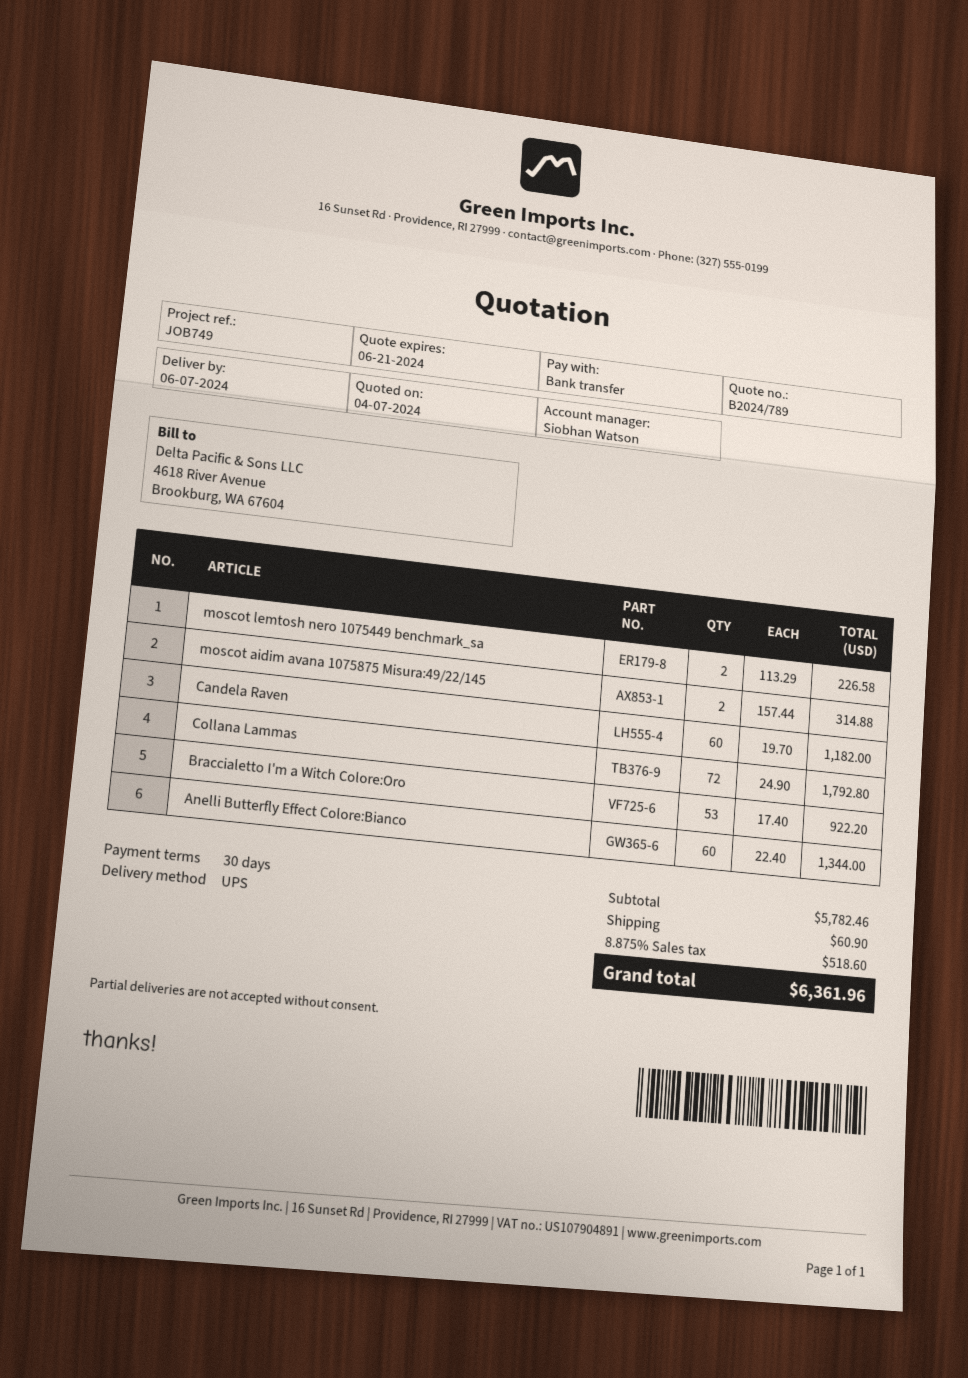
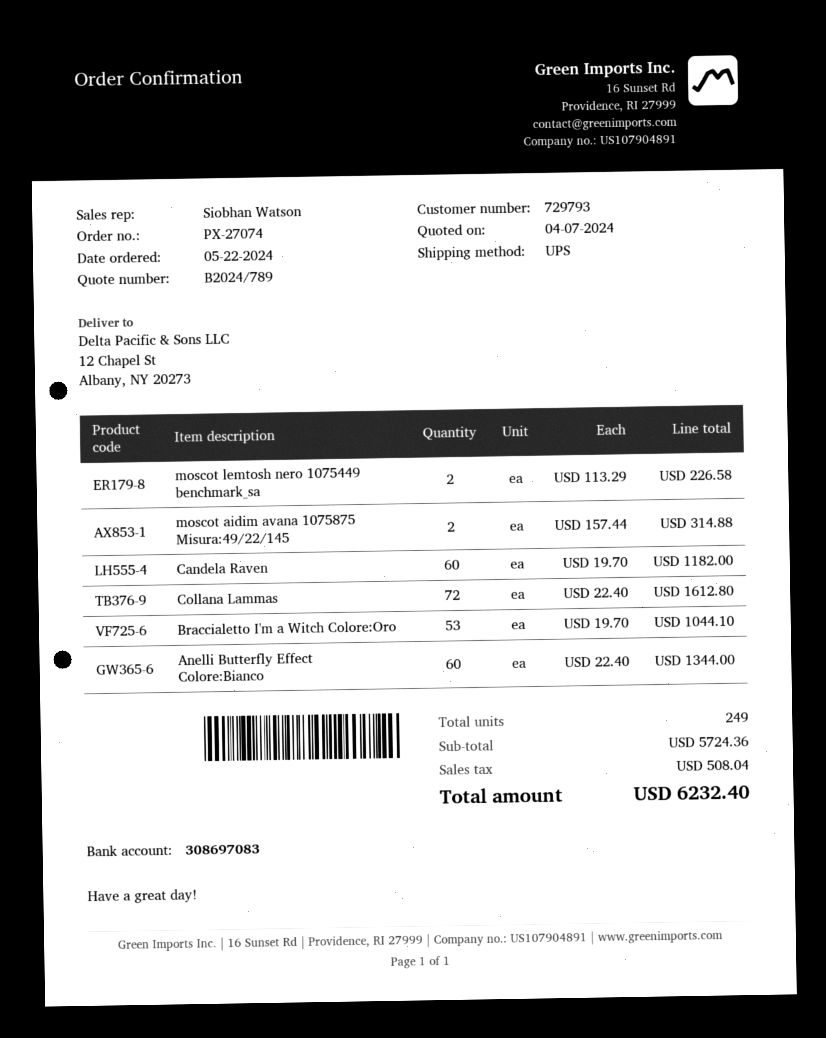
Collana Lammas: 72 x 24.90 = 1792.80 -> 72 x 22.40 = 1612.80
Braccialetto I'm a Witch Colore:Oro: 53 x 17.40 = 922.20 -> 53 x 19.70 = 1044.10
subtotal: 5782.46 -> 5724.36
shipping: 60.90 -> none
tax: 518.60 -> 508.04
total: 6361.96 -> 6232.40

